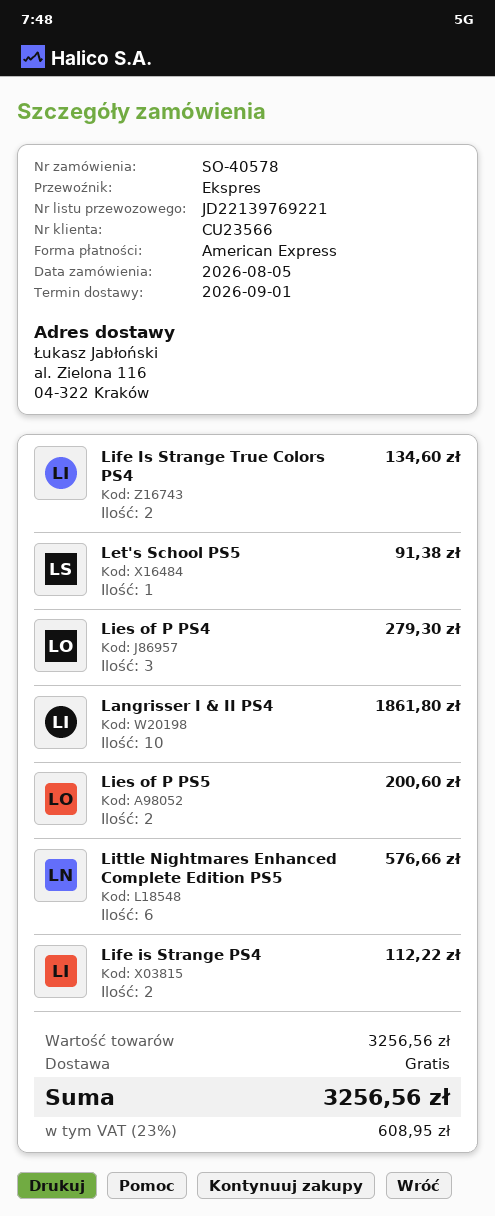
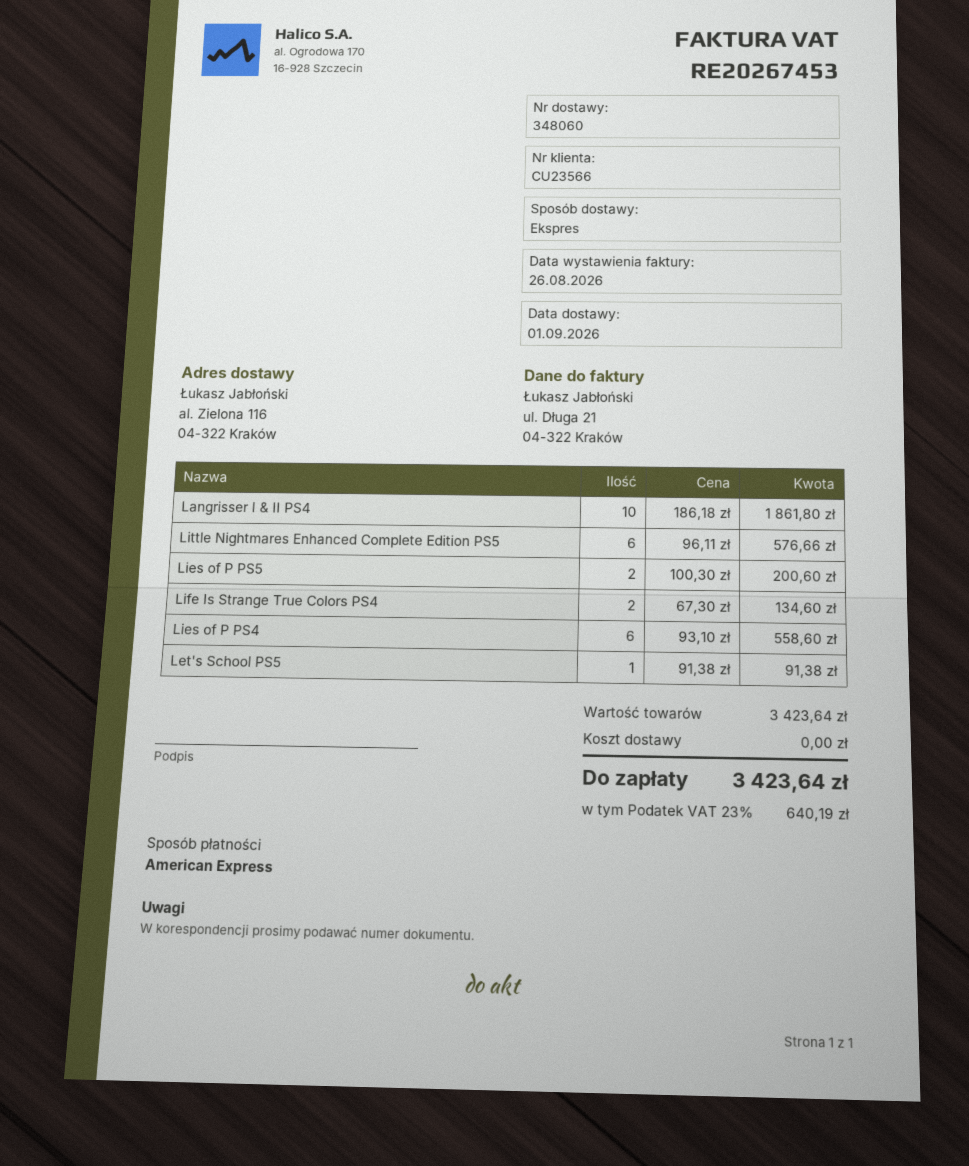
Lies of P PS4: 3 for 279.30 -> 6 for 558.60
Life is Strange PS4: 2 for 112.22 -> none
subtotal: 3256.56 -> 3423.64
tax: 23% = 608.95 -> 23% = 640.19
total: 3256.56 -> 3423.64

